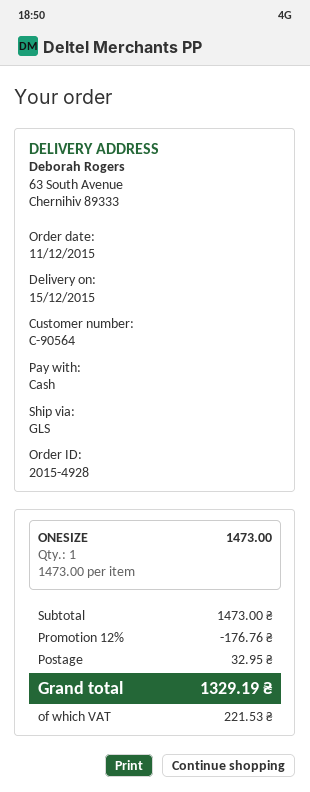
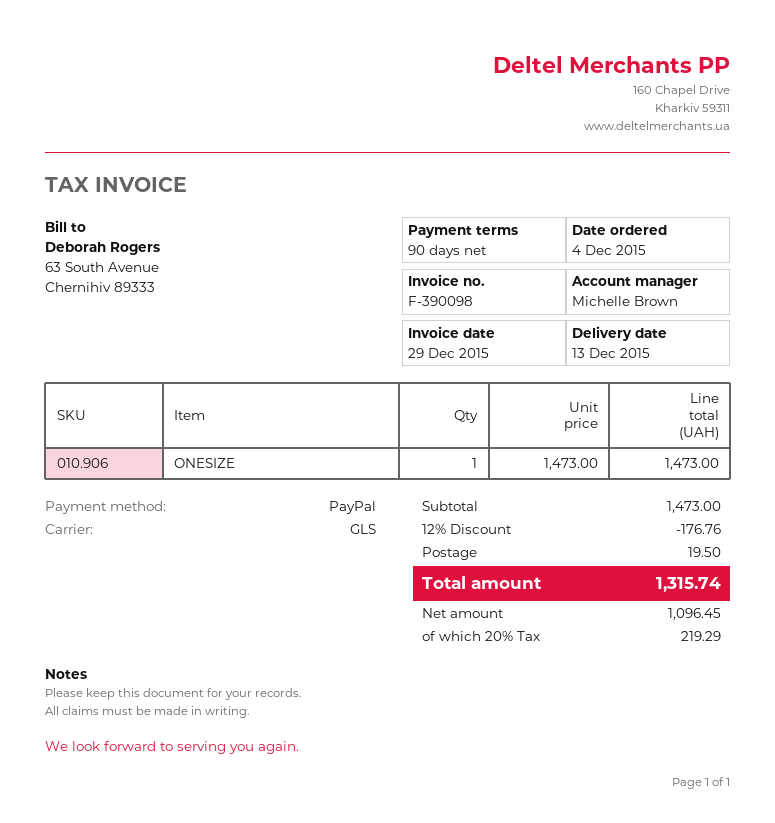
order date: 2015-12-11 -> 2015-12-04
delivery date: 2015-12-15 -> 2015-12-13
payment method: cash -> PayPal
shipping: 32.95 -> 19.50
tax: 221.53 -> 219.29
total: 1329.19 -> 1315.74

